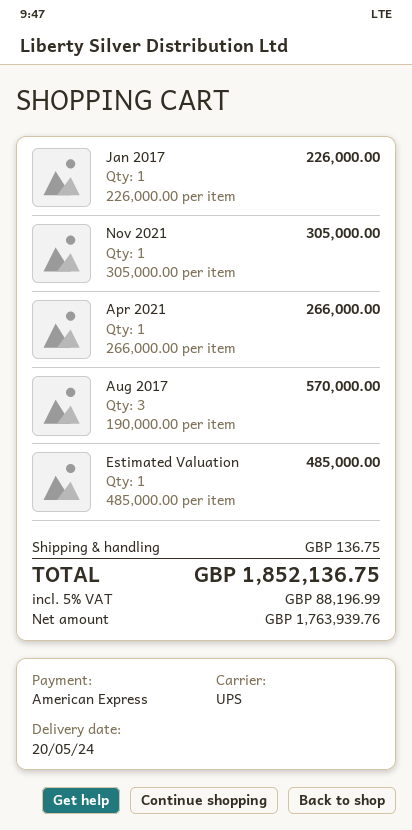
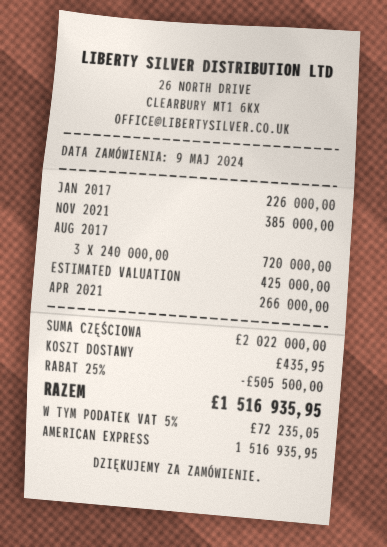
Nov 2021: 1 x 305000.00 = 305000.00 -> 1 x 385000.00 = 385000.00
Aug 2017: 3 x 190000.00 = 570000.00 -> 3 x 240000.00 = 720000.00
Estimated Valuation: 1 x 485000.00 = 485000.00 -> 1 x 425000.00 = 425000.00
discount: none -> 25% = 505500.00
shipping: 136.75 -> 435.95
tax: 5% = 88196.99 -> 5% = 72235.05
total: 1852136.75 -> 1516935.95

